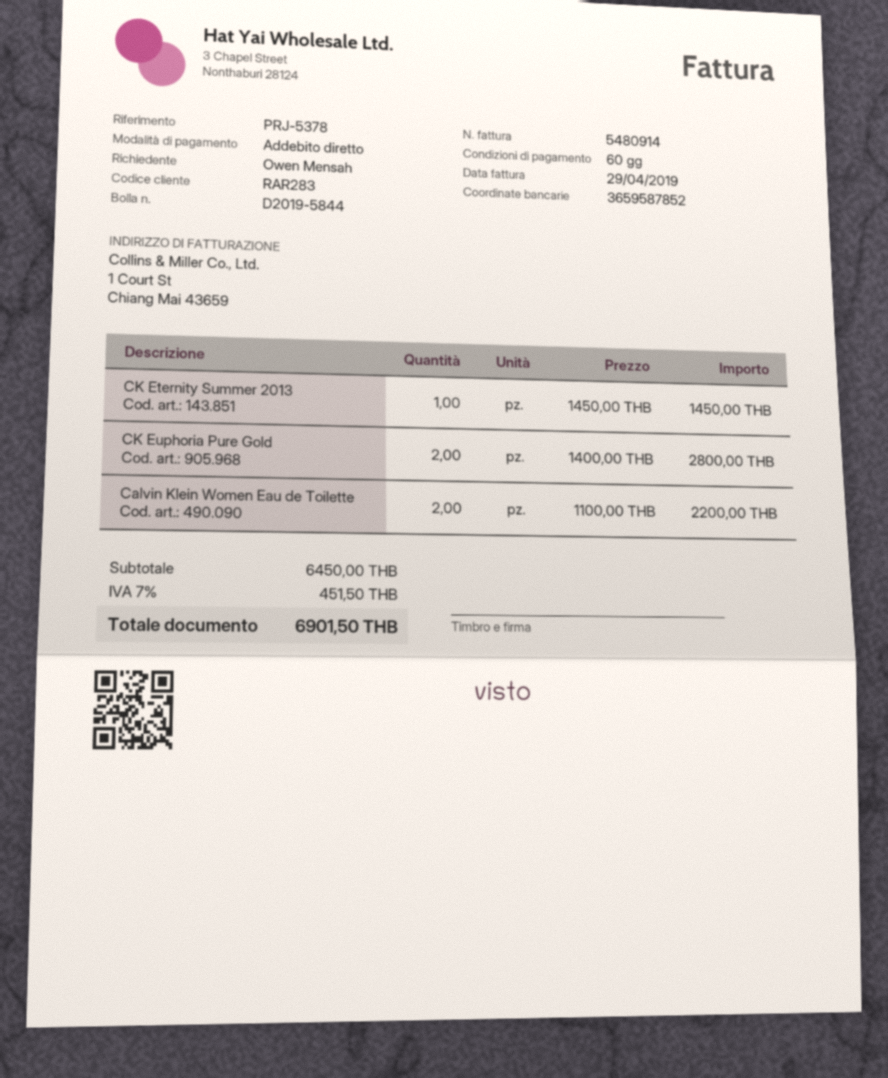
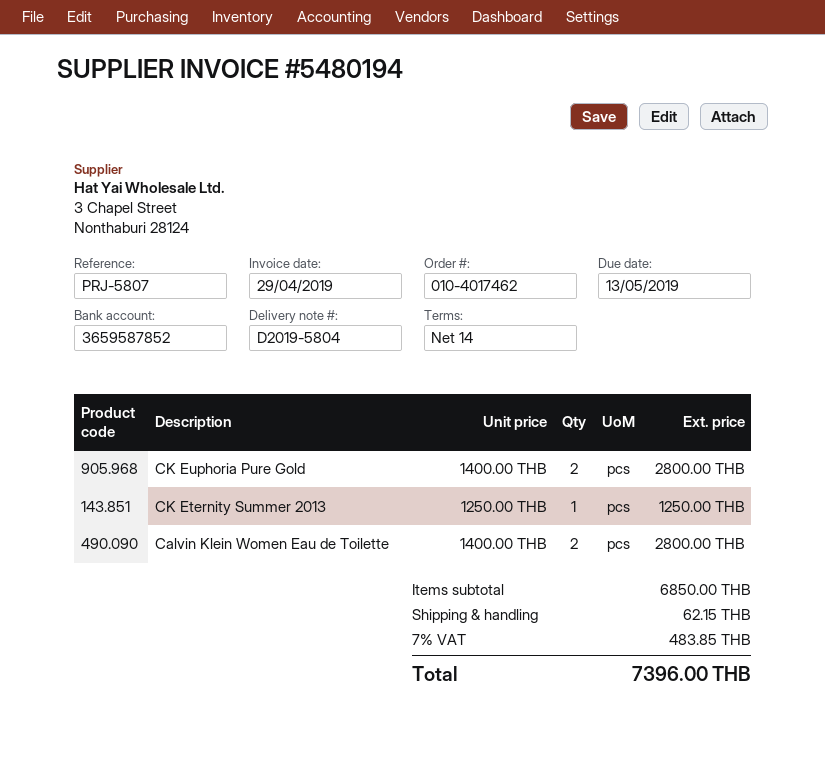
delivery note number: D2019-5844 -> D2019-5804
invoice number: 5480914 -> 5480194
payment terms: 60 days -> 14 days
reference: PRJ-5378 -> PRJ-5807
CK Eternity Summer 2013: 1 x 1450.00 = 1450.00 -> 1 x 1250.00 = 1250.00
Calvin Klein Women Eau de Toilette: 2 x 1100.00 = 2200.00 -> 2 x 1400.00 = 2800.00
subtotal: 6450.00 -> 6850.00
shipping: none -> 62.15
tax: 7% = 451.50 -> 7% = 483.85
total: 6901.50 -> 7396.00

